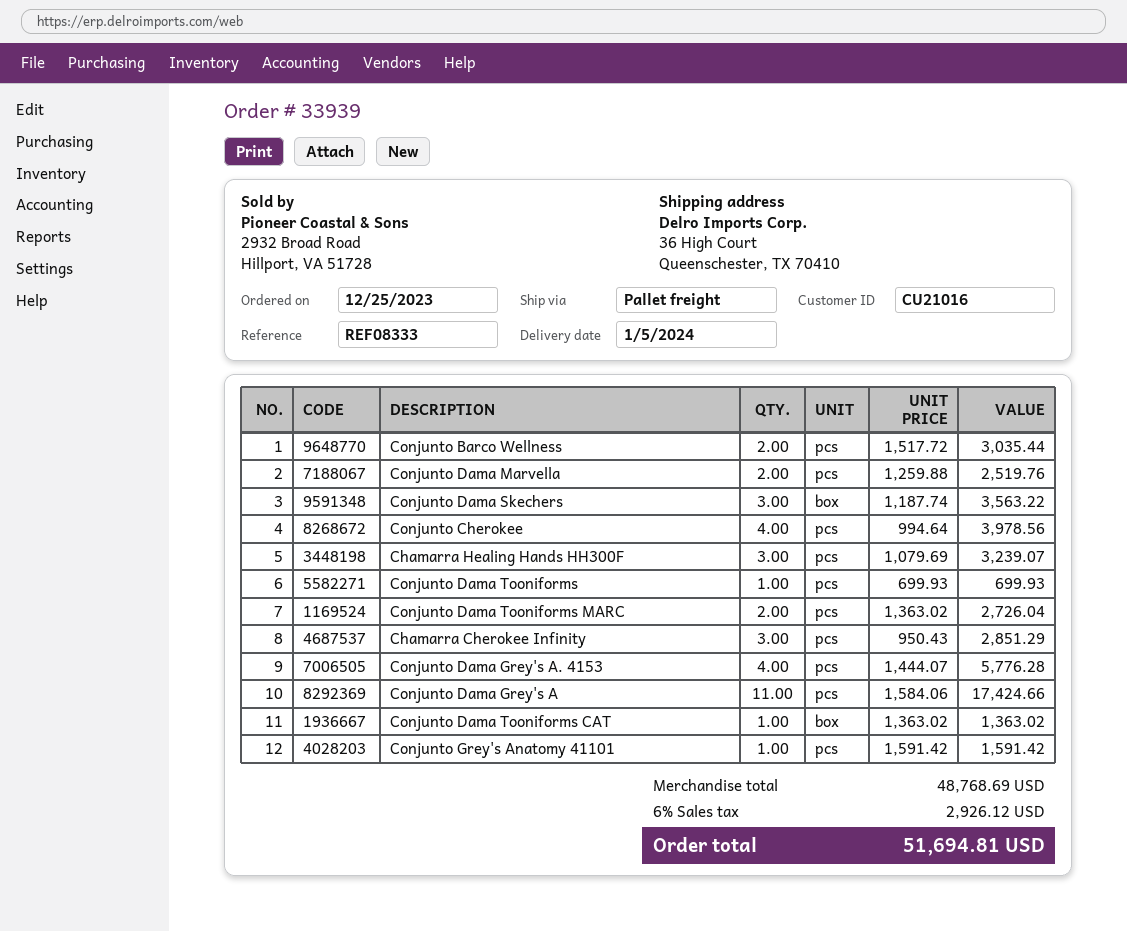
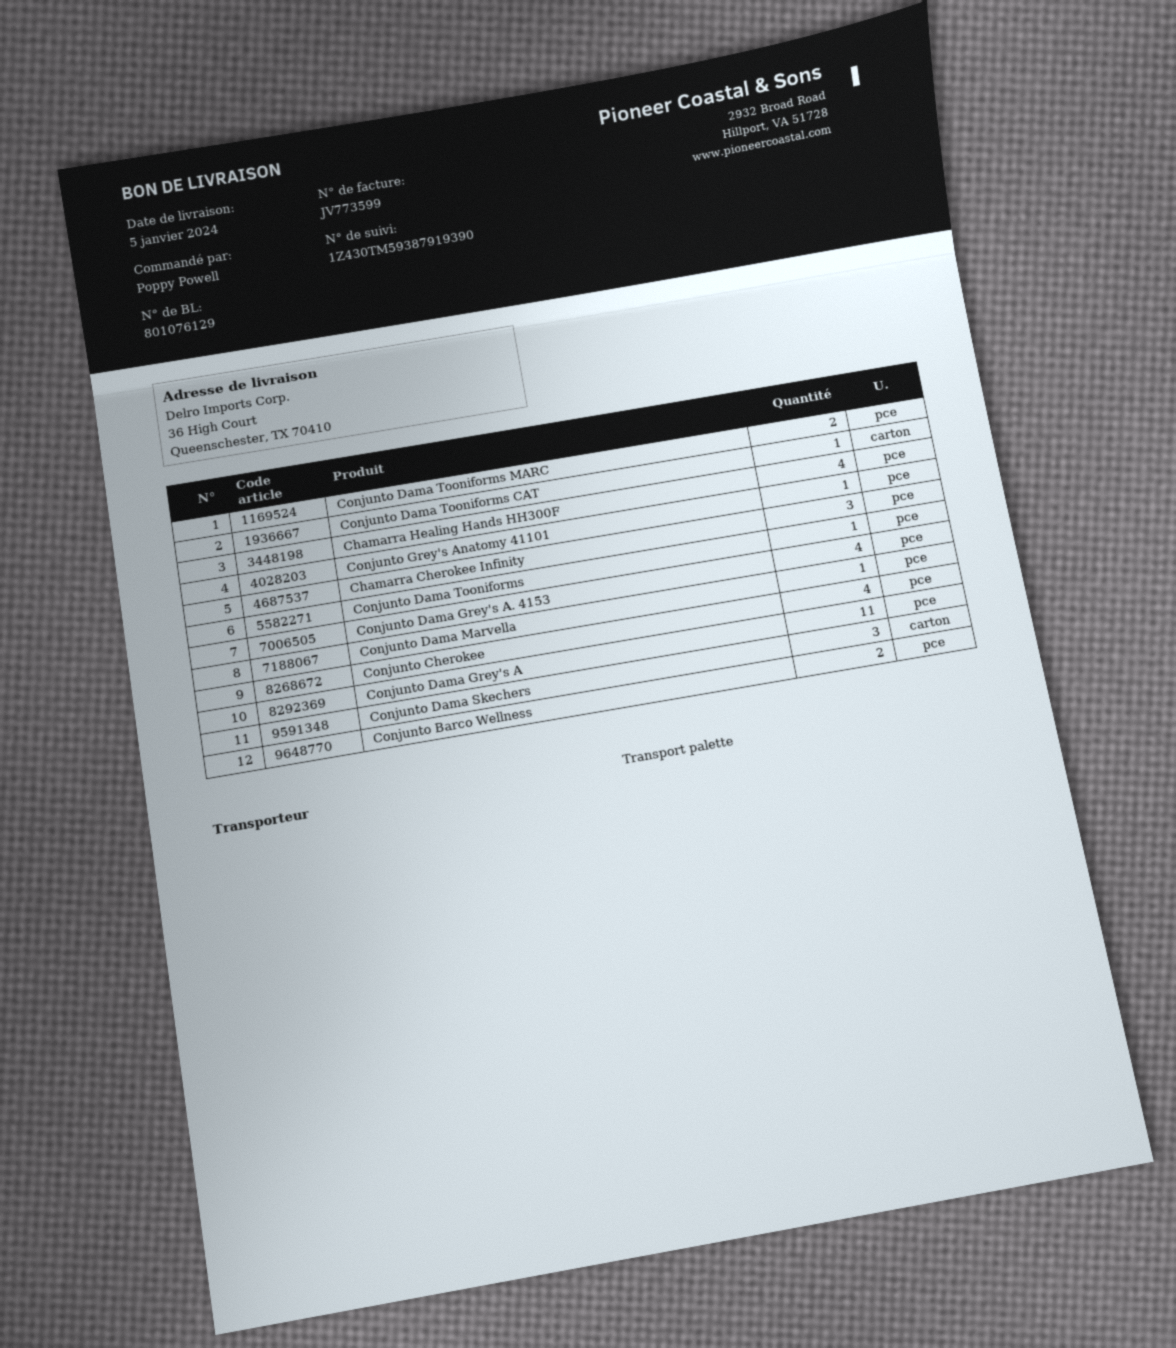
Conjunto Dama Marvella: 2 -> 1
Chamarra Healing Hands HH300F: 3 -> 4

